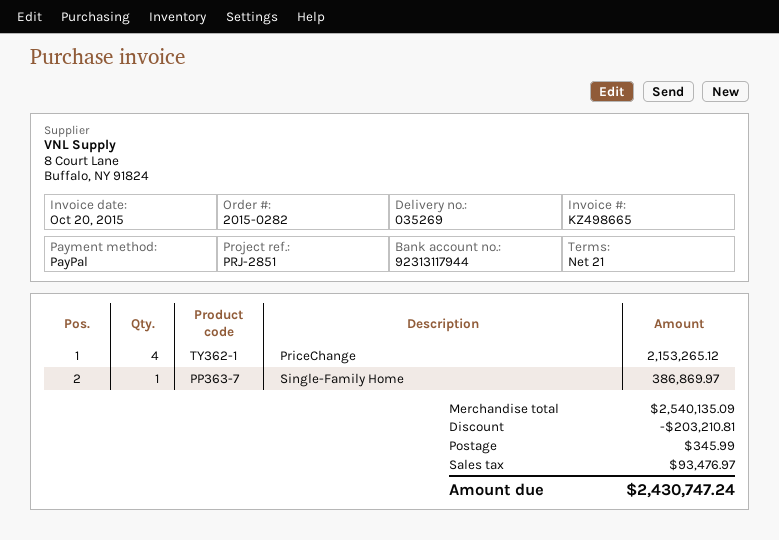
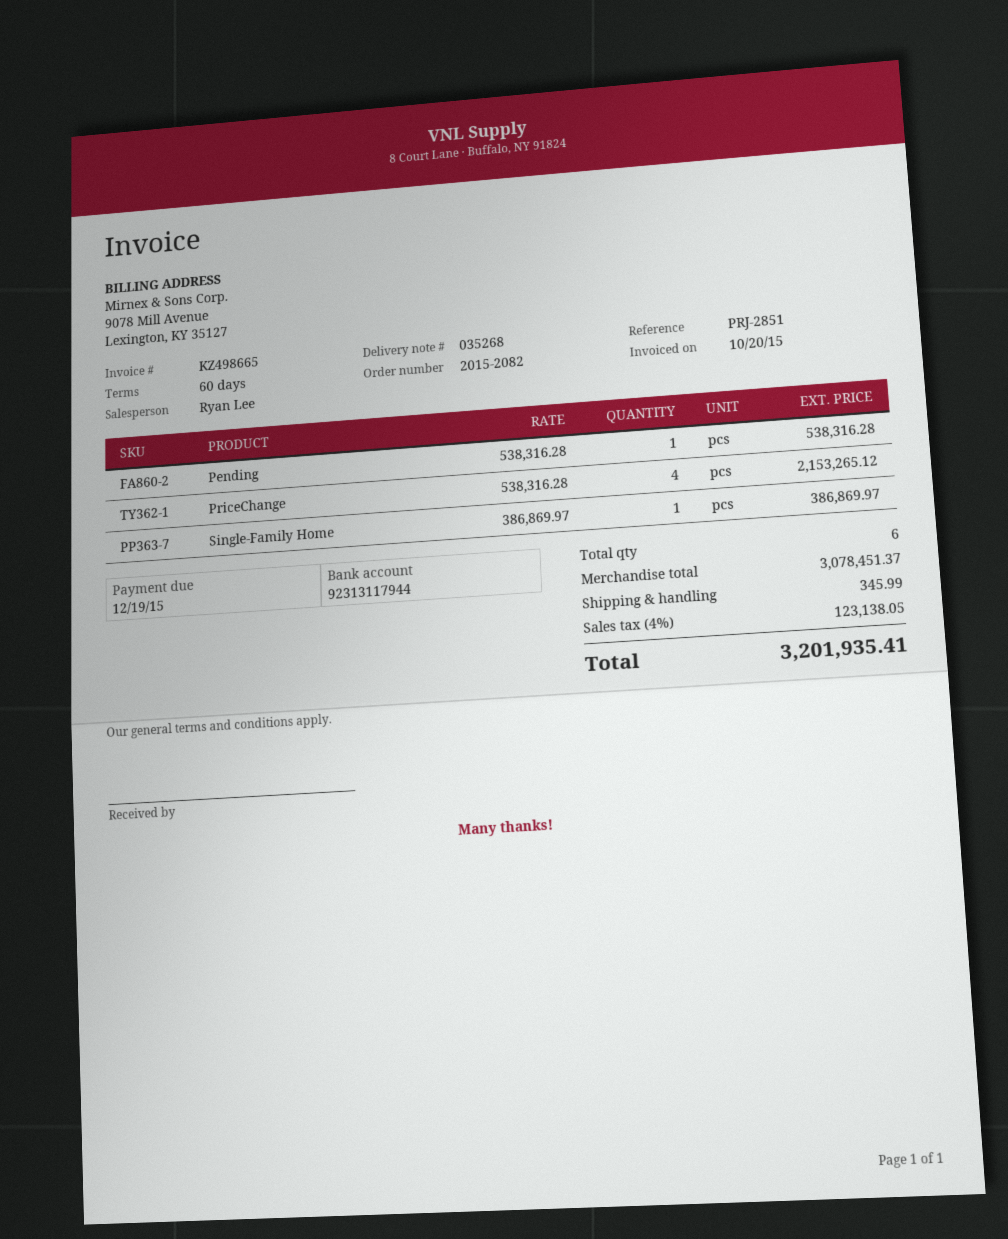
order number: 2015-0282 -> 2015-2082
delivery note number: 035269 -> 035268
payment terms: 21 days -> 60 days
Pending: none -> 1 for 538316.28
subtotal: 2540135.09 -> 3078451.37
discount: 203210.81 -> none
tax: 93476.97 -> 123138.05
total: 2430747.24 -> 3201935.41

